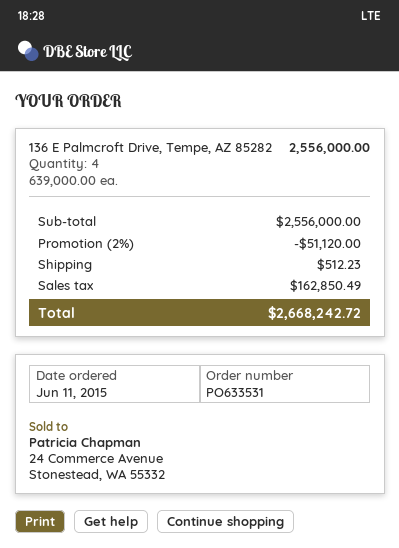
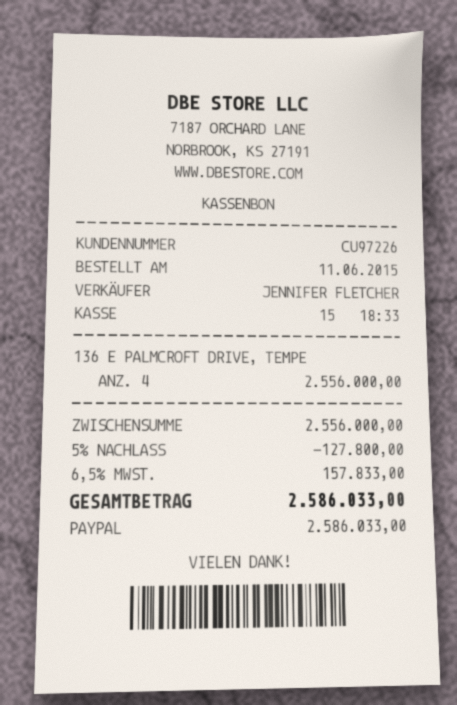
discount: 2% = 51120.00 -> 5% = 127800.00
shipping: 512.23 -> none
tax: 162850.49 -> 157833.00
total: 2668242.72 -> 2586033.00

